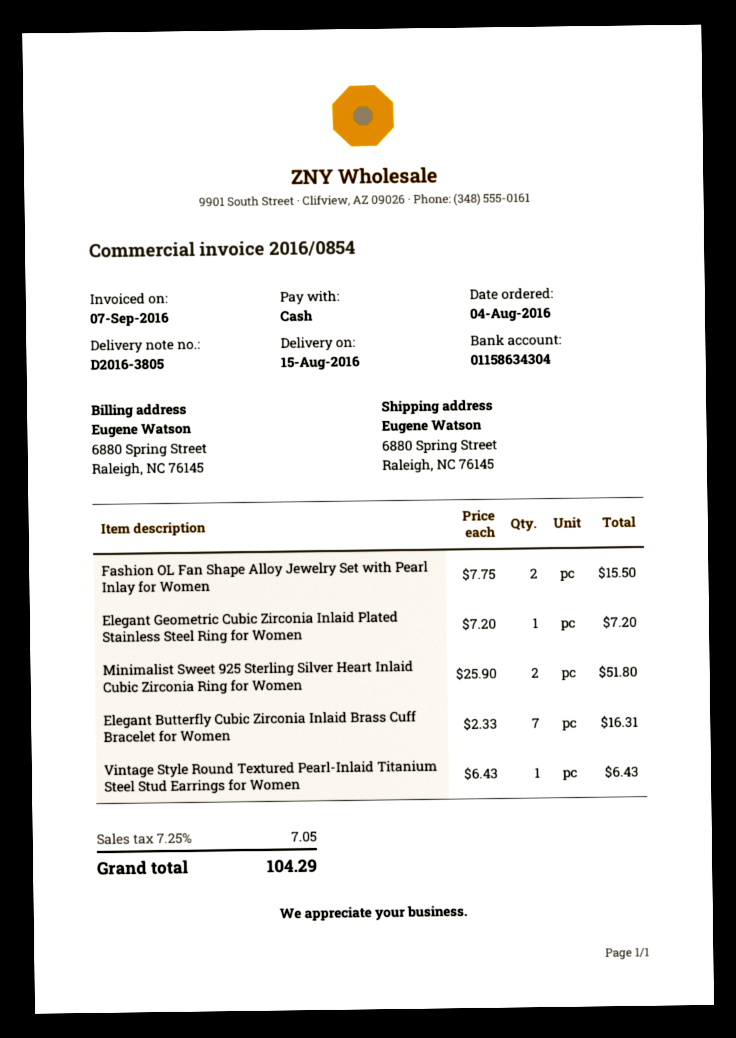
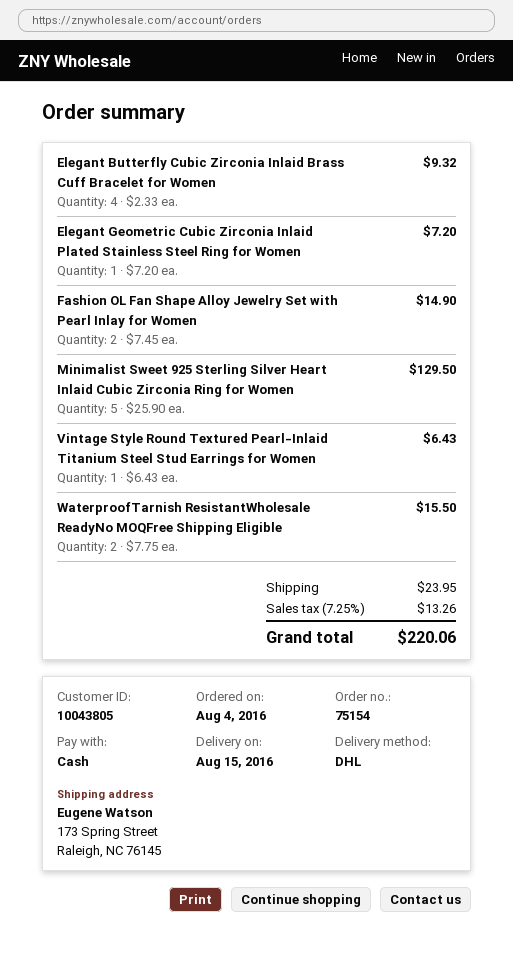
ship to: 6880 Spring Street, Raleigh, NC 76145 -> 173 Spring Street, Raleigh, NC 76145
Fashion OL Fan Shape Alloy Jewelry Set with Pearl Inlay for Women: 2 x 7.75 = 15.50 -> 2 x 7.45 = 14.90
Minimalist Sweet 925 Sterling Silver Heart Inlaid Cubic Zirconia Ring for Women: 2 x 25.90 = 51.80 -> 5 x 25.90 = 129.50
Elegant Butterfly Cubic Zirconia Inlaid Brass Cuff Bracelet for Women: 7 x 2.33 = 16.31 -> 4 x 2.33 = 9.32
WaterproofTarnish ResistantWholesale ReadyNo MOQFree Shipping Eligible: none -> 2 x 7.75 = 15.50
shipping: none -> 23.95
tax: 7.25% = 7.05 -> 7.25% = 13.26
total: 104.29 -> 220.06

